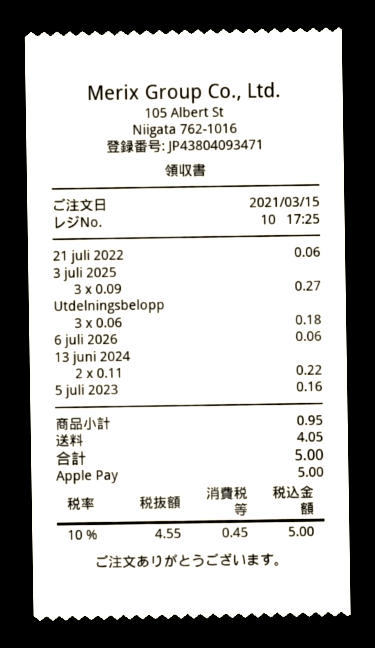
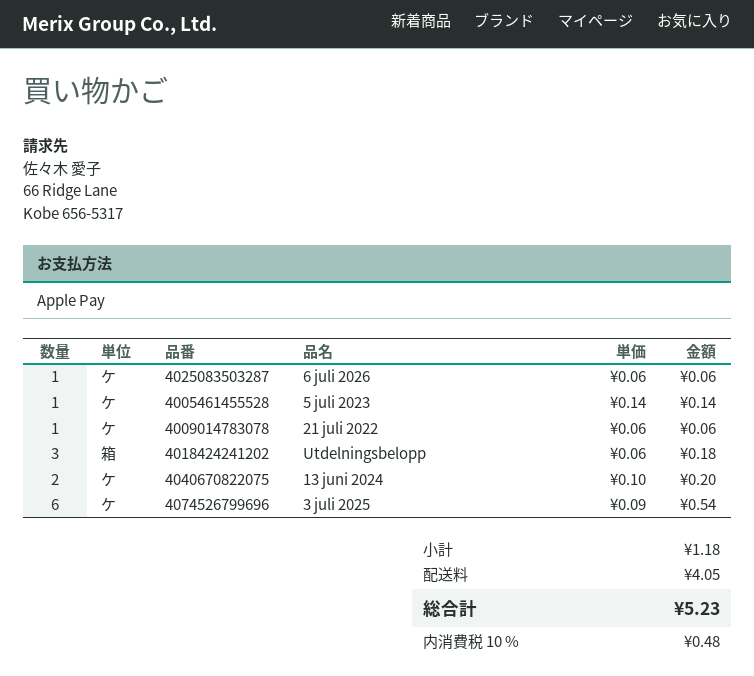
3 juli 2025: 3 x 0.09 = 0.27 -> 6 x 0.09 = 0.54
13 juni 2024: 2 x 0.11 = 0.22 -> 2 x 0.10 = 0.20
5 juli 2023: 1 x 0.16 = 0.16 -> 1 x 0.14 = 0.14
subtotal: 0.95 -> 1.18
tax: 10% = 0.45 -> 10% = 0.48
total: 5.00 -> 5.23

